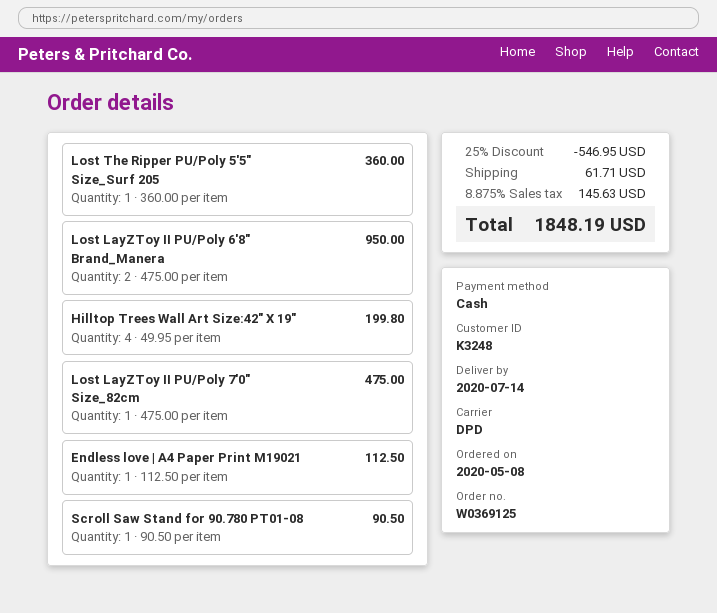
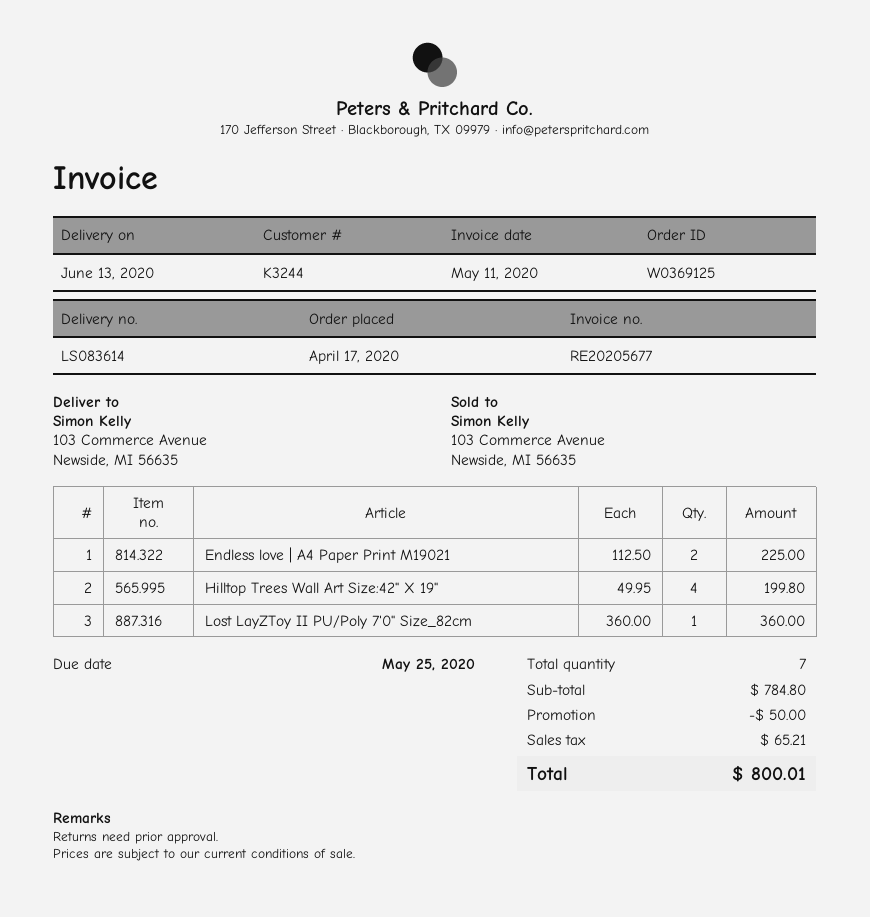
order date: 2020-05-08 -> 2020-04-17
delivery date: 2020-07-14 -> 2020-06-13
customer number: K3248 -> K3244
Lost The Ripper PU/Poly 5'5" Size_Surf 205: 1 x 360.00 = 360.00 -> none
Lost LayZToy II PU/Poly 6'8" Brand_Manera: 2 x 475.00 = 950.00 -> none
Lost LayZToy II PU/Poly 7'0" Size_82cm: 1 x 475.00 = 475.00 -> 1 x 360.00 = 360.00
Endless love | A4 Paper Print M19021: 1 x 112.50 = 112.50 -> 2 x 112.50 = 225.00
Scroll Saw Stand for 90.780 PT01-08: 1 x 90.50 = 90.50 -> none
discount: 546.95 -> 50.00
shipping: 61.71 -> none
tax: 145.63 -> 65.21
total: 1848.19 -> 800.01

